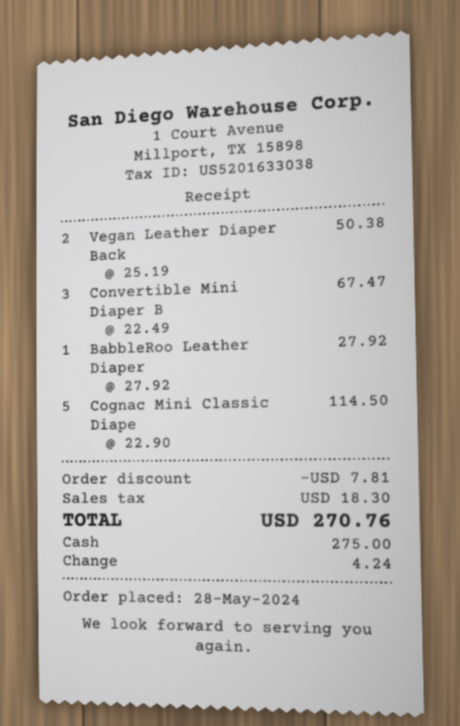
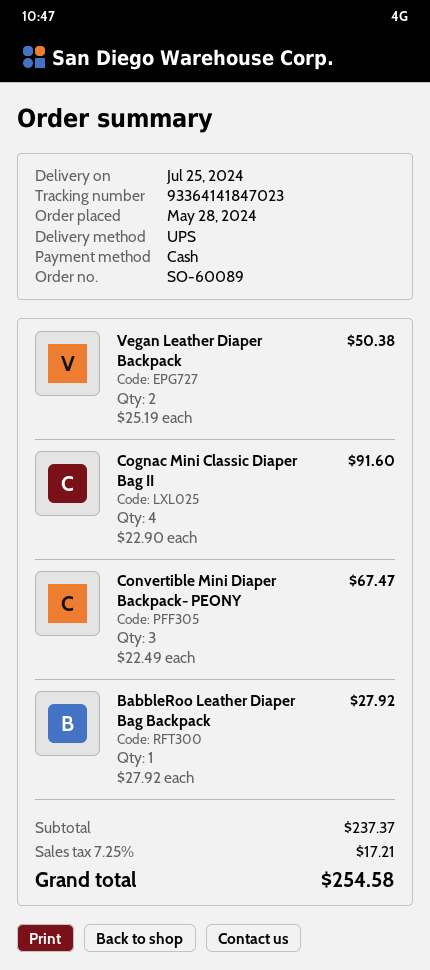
Cognac Mini Classic Diape: 5 x 22.90 = 114.50 -> 4 x 22.90 = 91.60
discount: 7.81 -> none
tax: 18.30 -> 17.21
total: 270.76 -> 254.58

